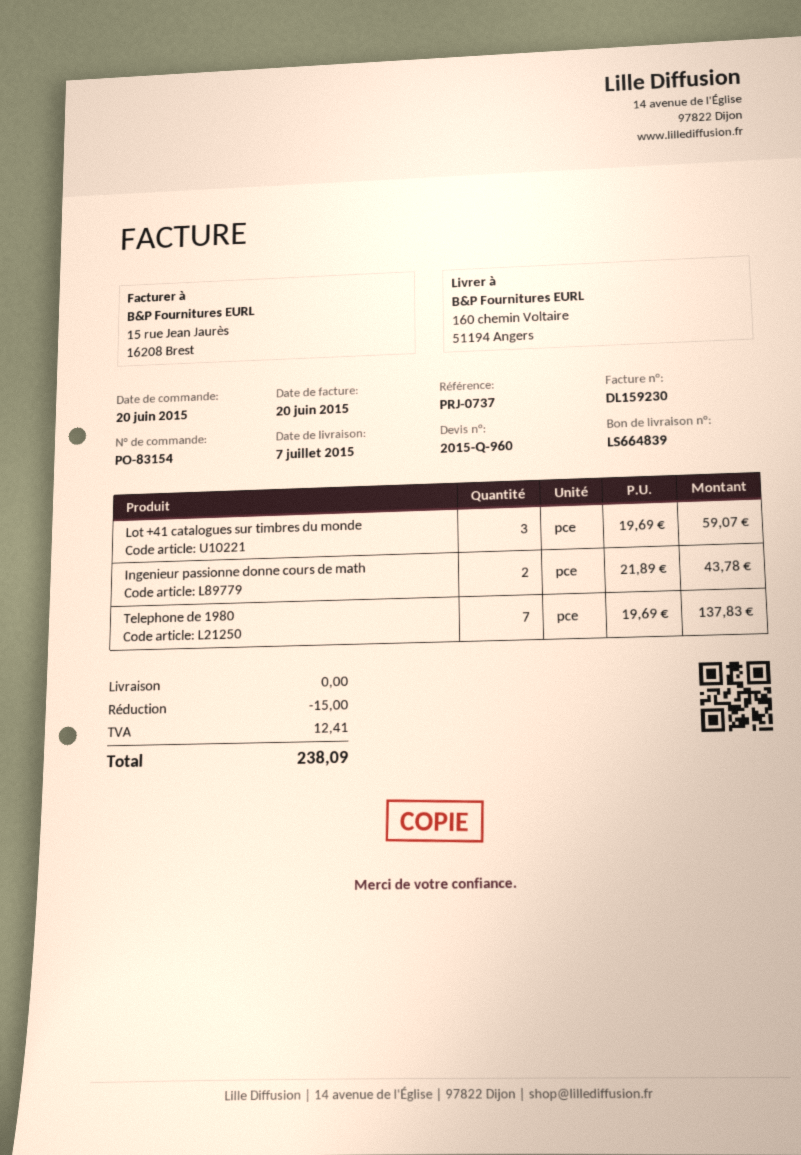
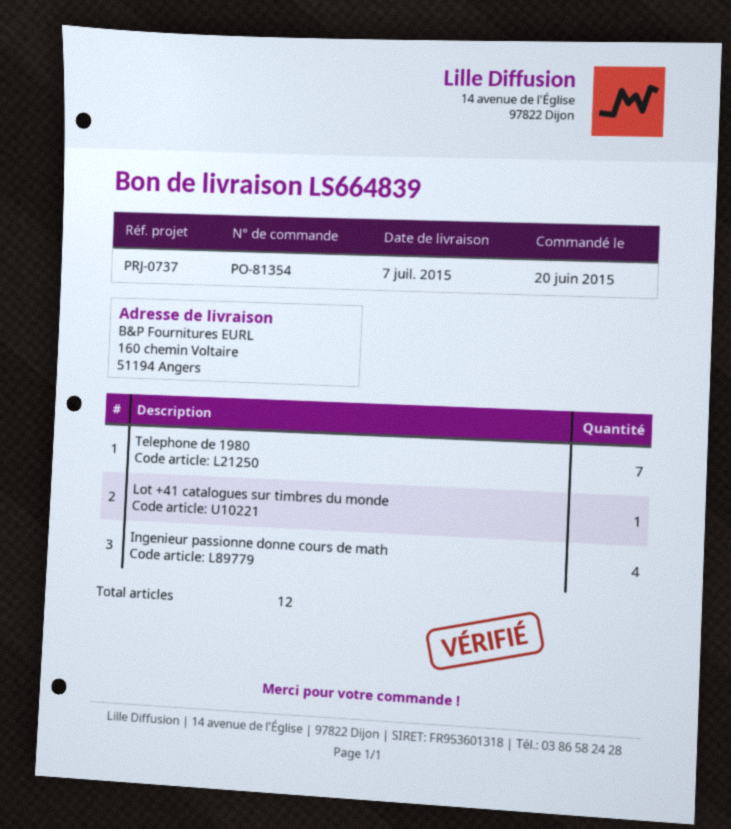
order number: PO-83154 -> PO-81354
Lot +41 catalogues sur timbres du monde: 3 -> 1
Ingenieur passionne donne cours de math: 2 -> 4

